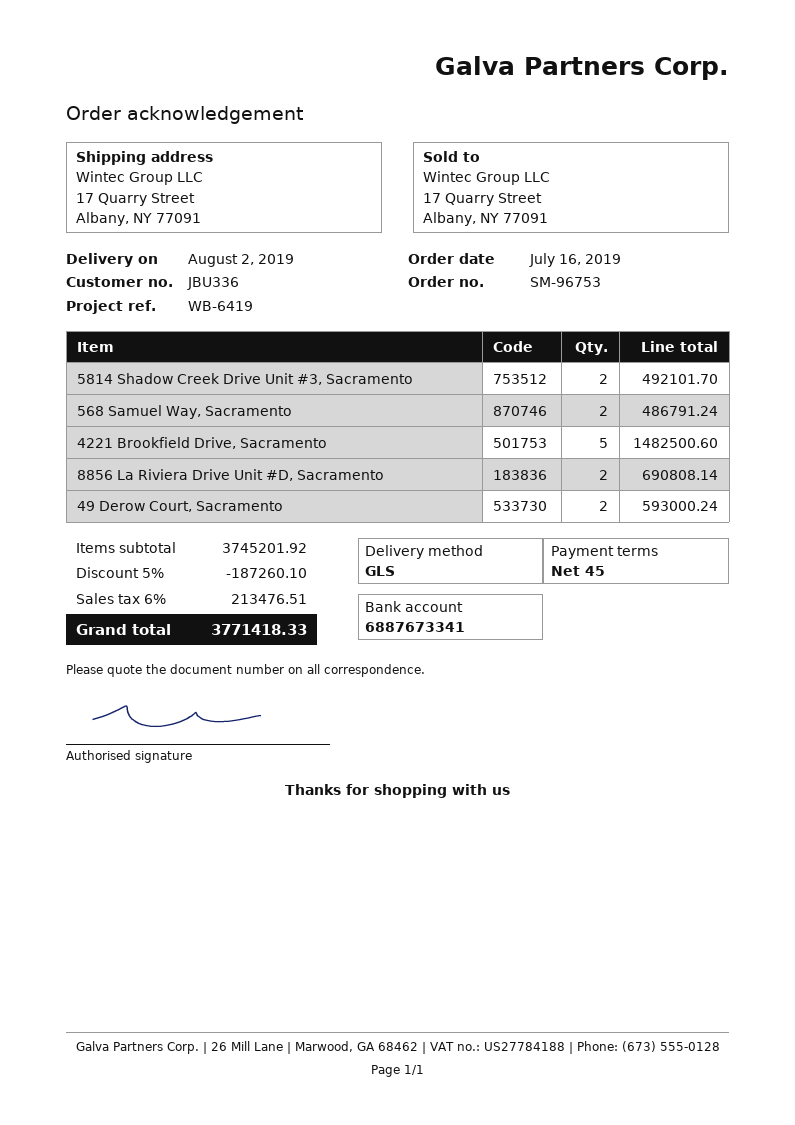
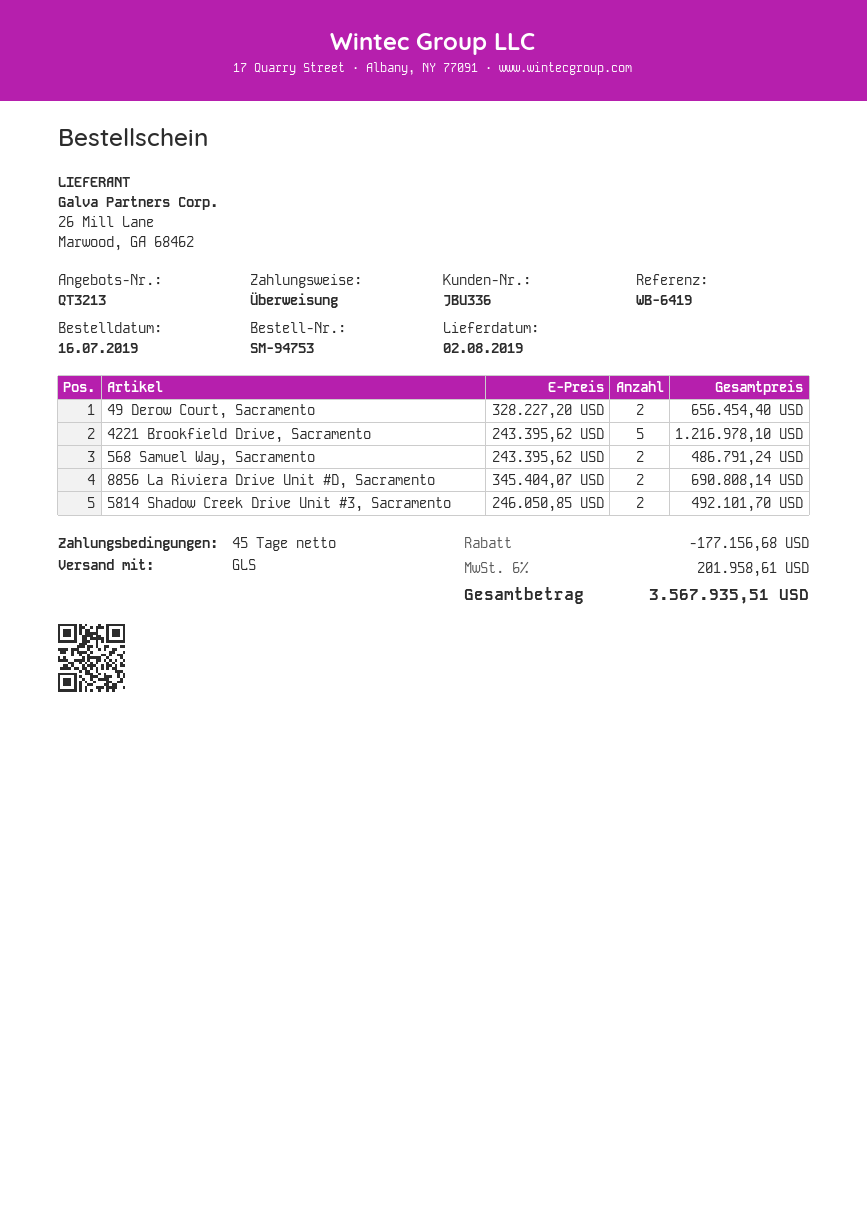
order number: SM-96753 -> SM-94753
4221 Brookfield Drive, Sacramento: 5 for 1482500.60 -> 5 for 1216978.10
49 Derow Court, Sacramento: 2 for 593000.24 -> 2 for 656454.40
discount: 187260.10 -> 177156.68
tax: 6% = 213476.51 -> 6% = 201958.61
total: 3771418.33 -> 3567935.51

